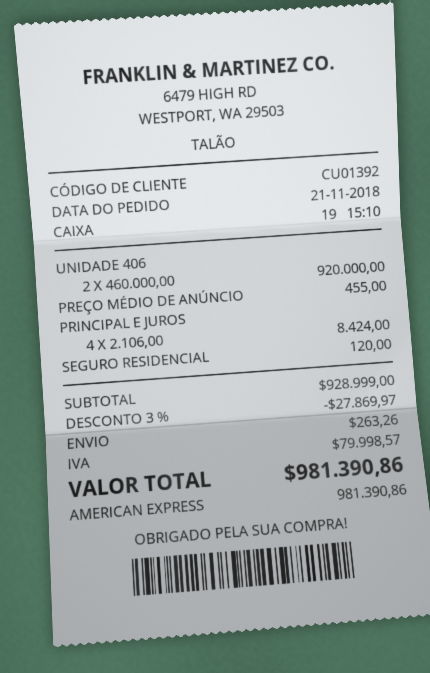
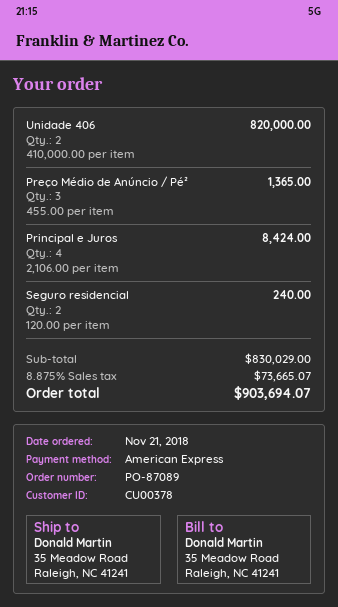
customer number: CU01392 -> CU00378
UNIDADE 406: 2 x 460000.00 = 920000.00 -> 2 x 410000.00 = 820000.00
PREÇO MÉDIO DE ANÚNCIO: 1 x 455.00 = 455.00 -> 3 x 455.00 = 1365.00
SEGURO RESIDENCIAL: 1 x 120.00 = 120.00 -> 2 x 120.00 = 240.00
subtotal: 928999.00 -> 830029.00
discount: 3% = 27869.97 -> none
shipping: 263.26 -> none
tax: 79998.57 -> 73665.07
total: 981390.86 -> 903694.07

